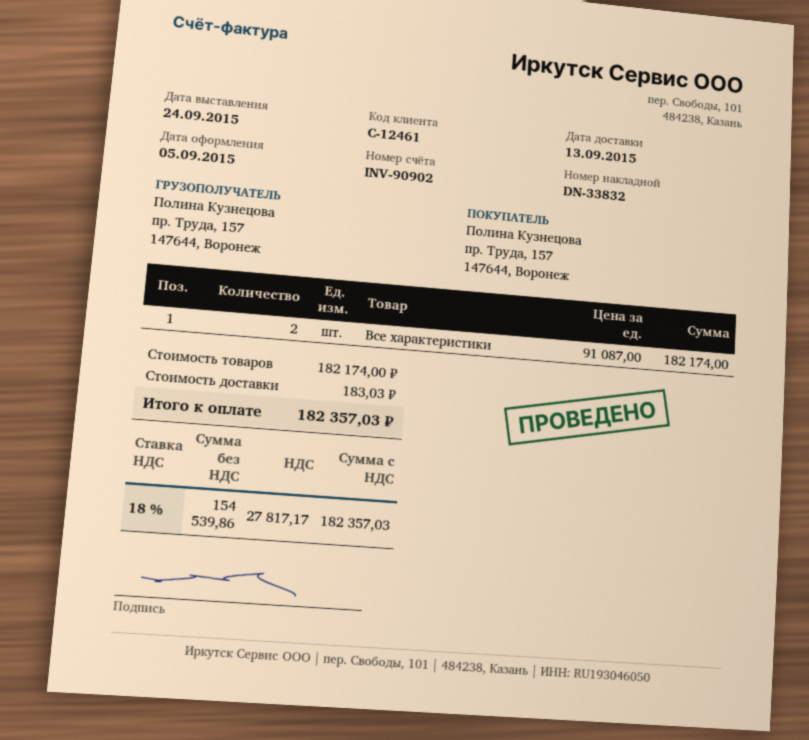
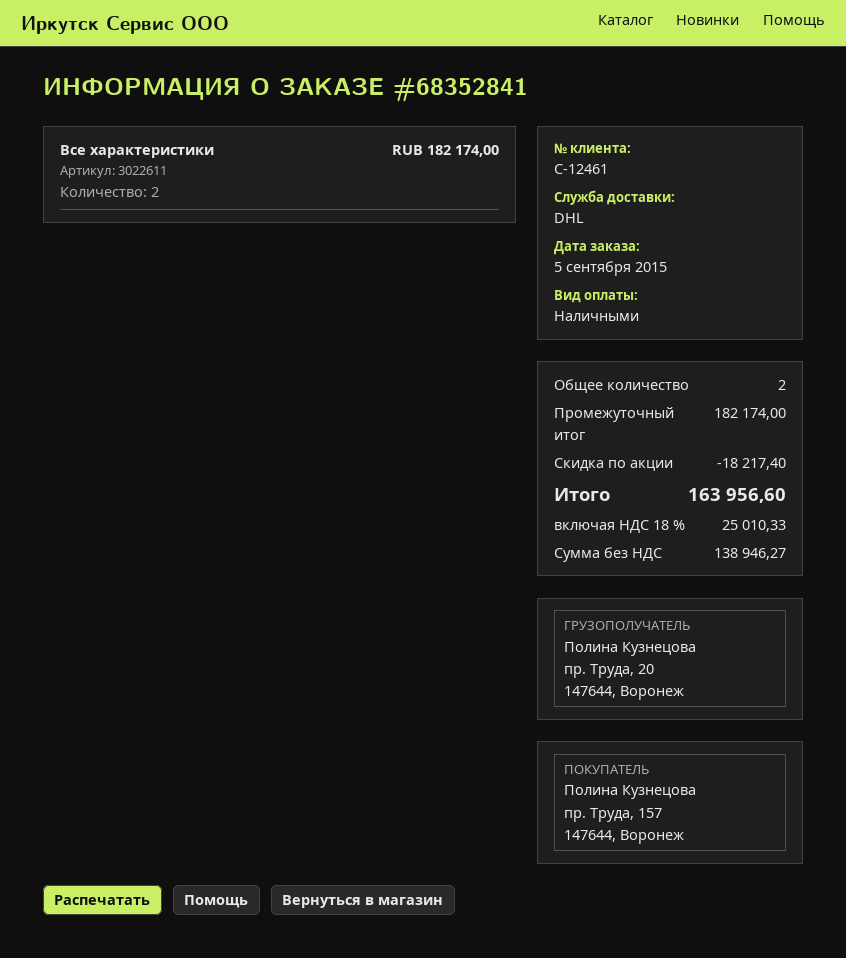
ship to: пр. Труда, 157, 147644, Воронеж -> пр. Труда, 20, 147644, Воронеж
discount: none -> 18217.40
shipping: 183.03 -> none
net: 154539.86 -> 138946.27
tax: 18% = 27817.17 -> 18% = 25010.33
total: 182357.03 -> 163956.60

